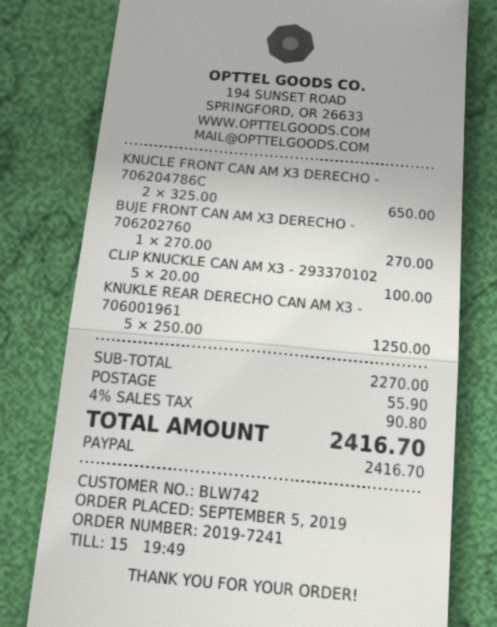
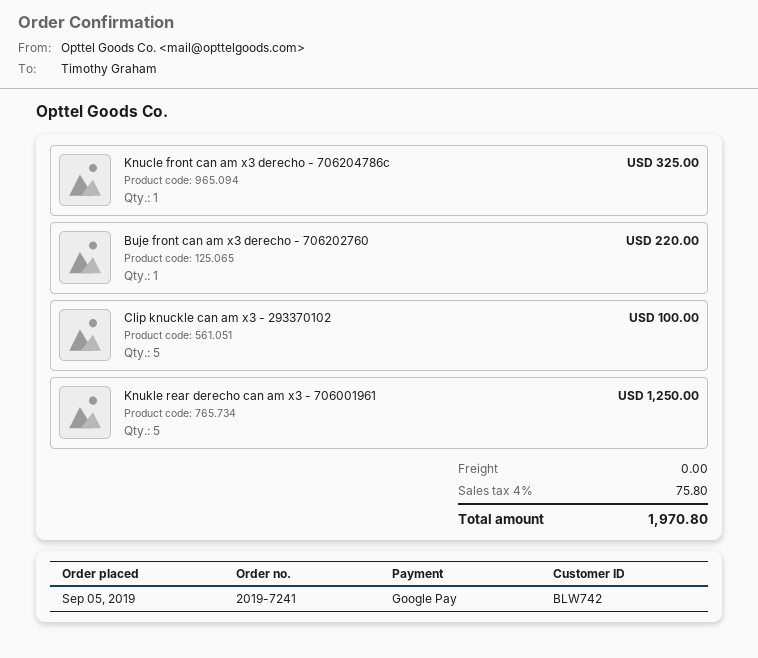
payment method: PayPal -> Google Pay
KNUCLE FRONT CAN AM X3 DERECHO - 706204786C: 2 for 650.00 -> 1 for 325.00
BUJE FRONT CAN AM X3 DERECHO - 706202760: 1 for 270.00 -> 1 for 220.00
shipping: 55.90 -> 0.00
tax: 4% = 90.80 -> 4% = 75.80
total: 2416.70 -> 1970.80

